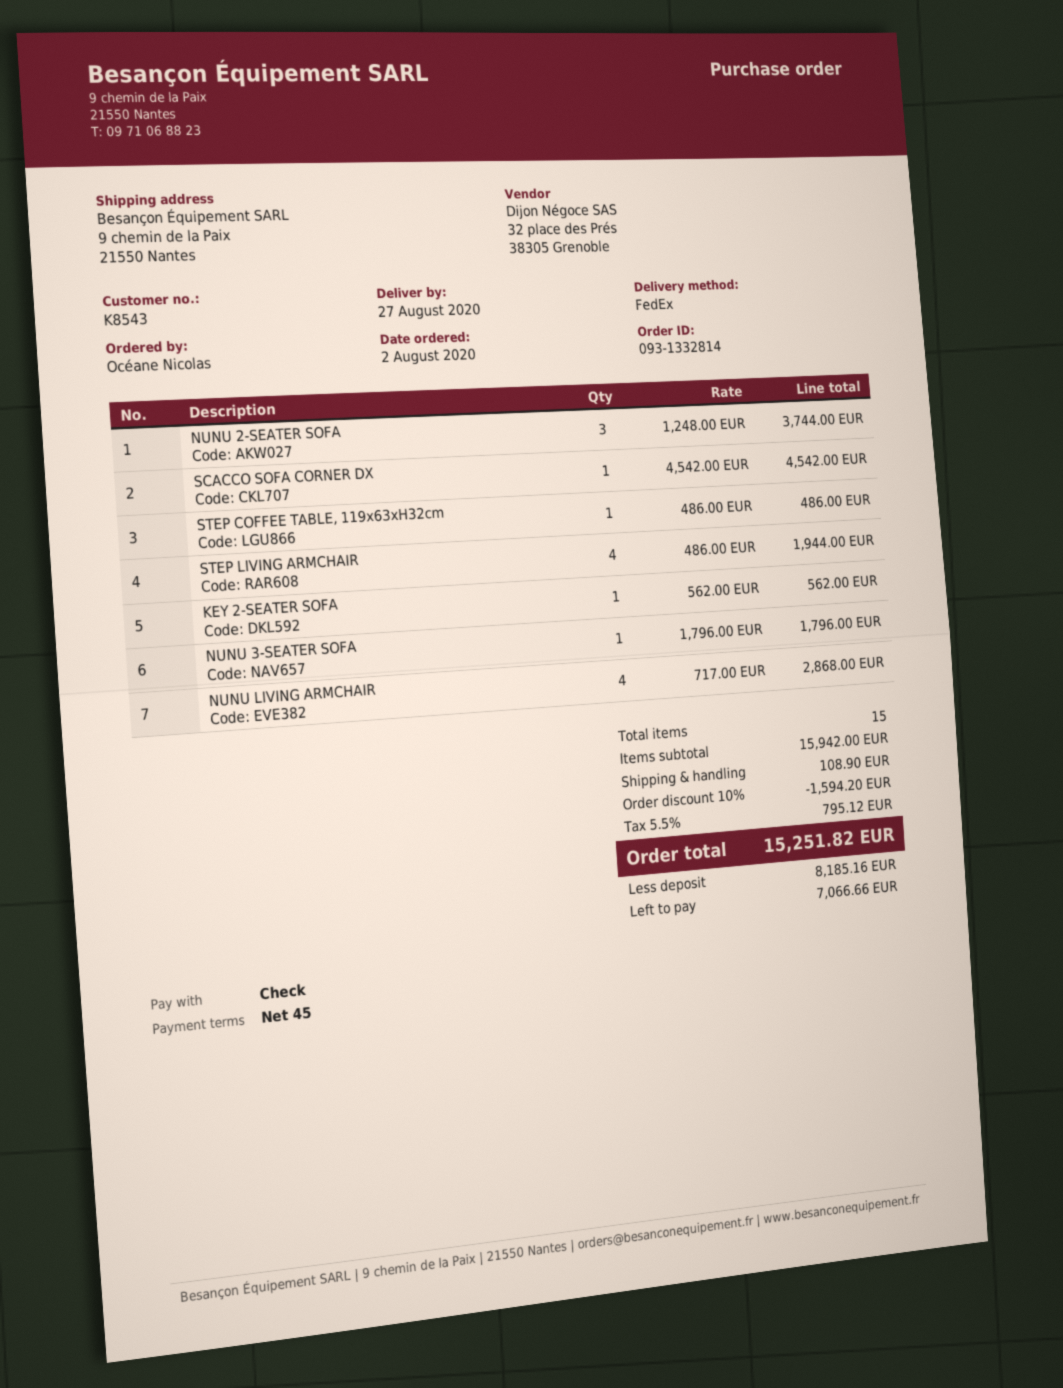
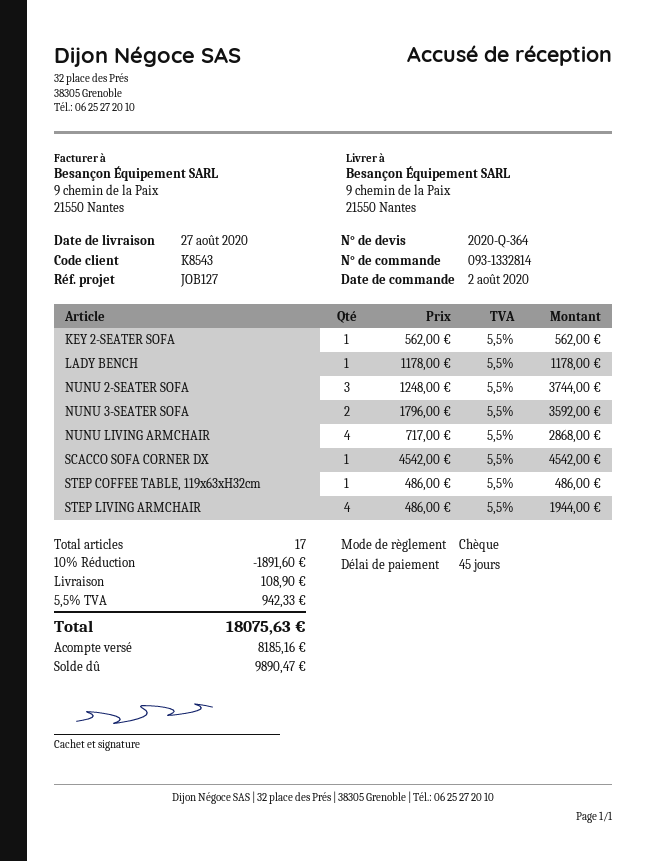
NUNU 3-SEATER SOFA: 1 x 1796.00 = 1796.00 -> 2 x 1796.00 = 3592.00
LADY BENCH: none -> 1 x 1178.00 = 1178.00
total quantity: 15 -> 17
discount: 10% = 1594.20 -> 10% = 1891.60
tax: 5.5% = 795.12 -> 5.5% = 942.33
total: 15251.82 -> 18075.63
balance: 7066.66 -> 9890.47

